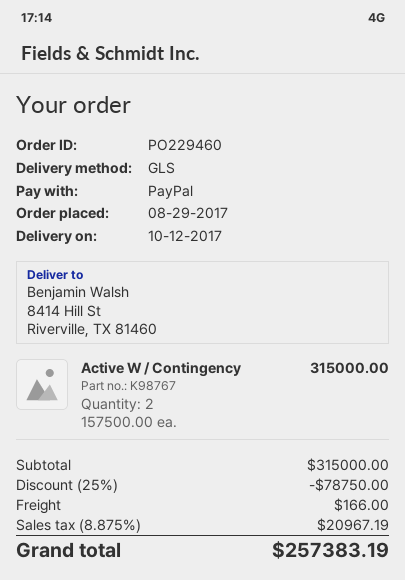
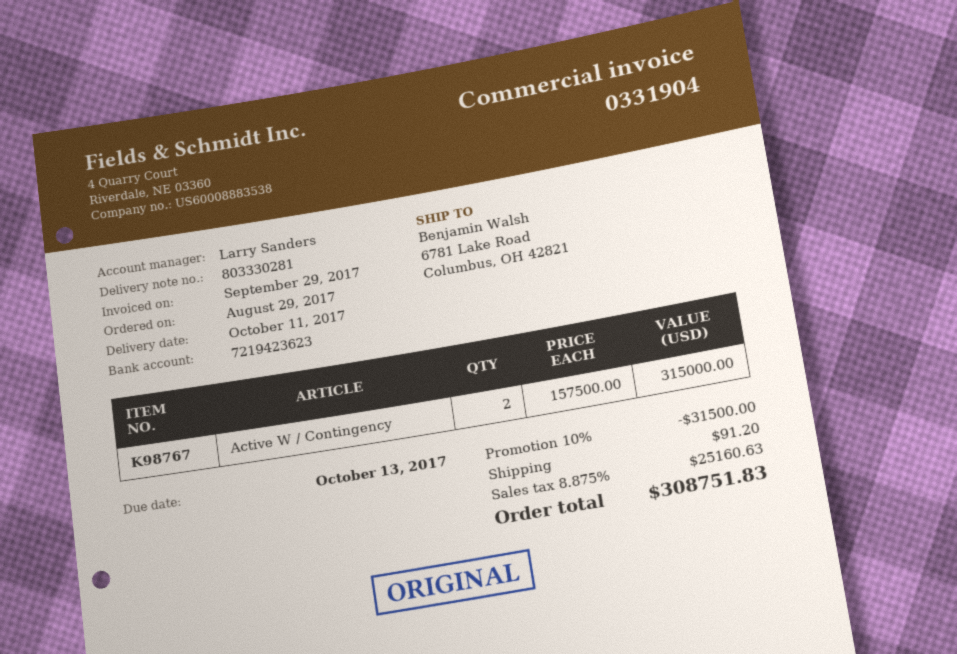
delivery date: 2017-10-12 -> 2017-10-11
ship to: 8414 Hill St, Riverville, TX 81460 -> 6781 Lake Road, Columbus, OH 42821
discount: 25% = 78750.00 -> 10% = 31500.00
shipping: 166.00 -> 91.20
tax: 8.875% = 20967.19 -> 8.875% = 25160.63
total: 257383.19 -> 308751.83

